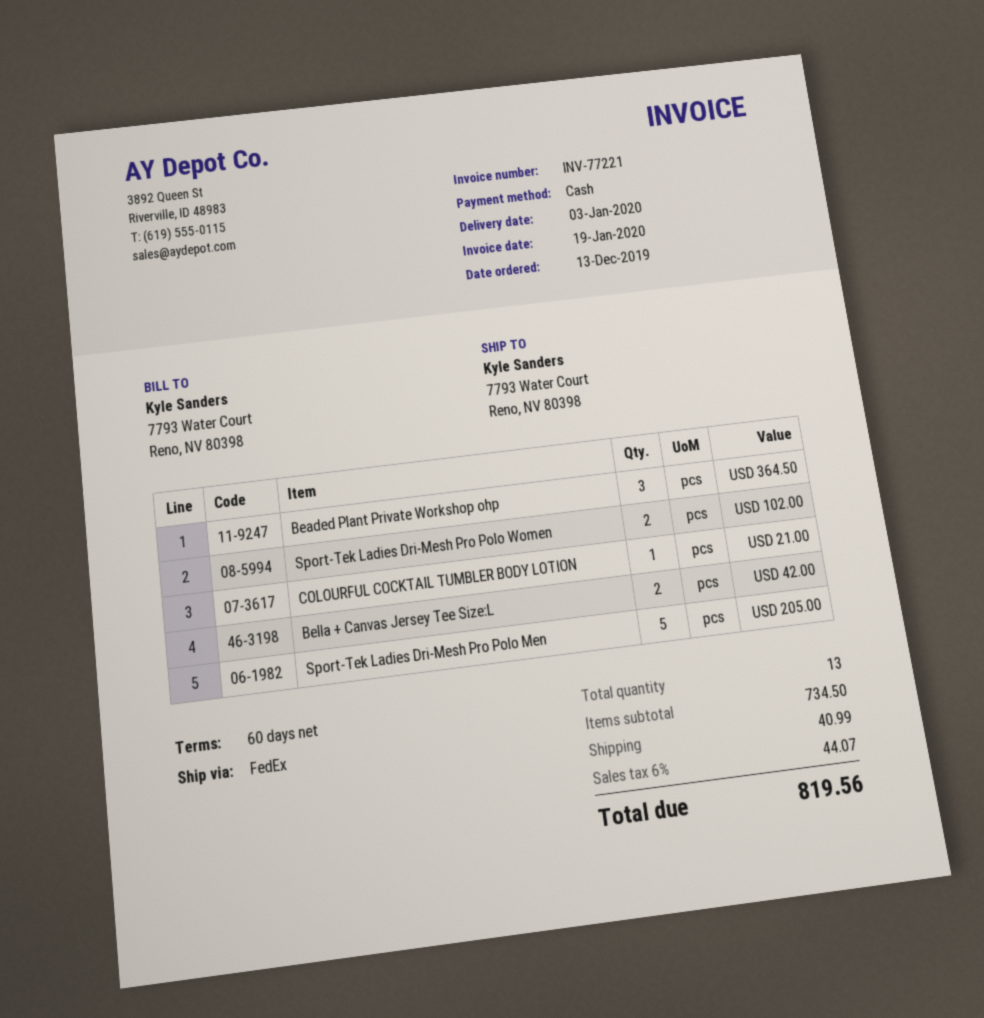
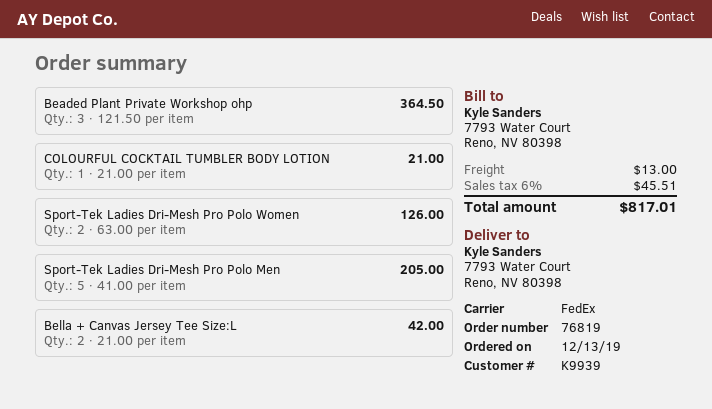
Sport-Tek Ladies Dri-Mesh Pro Polo Women: 2 for 102.00 -> 2 for 126.00
shipping: 40.99 -> 13.00
tax: 6% = 44.07 -> 6% = 45.51
total: 819.56 -> 817.01

